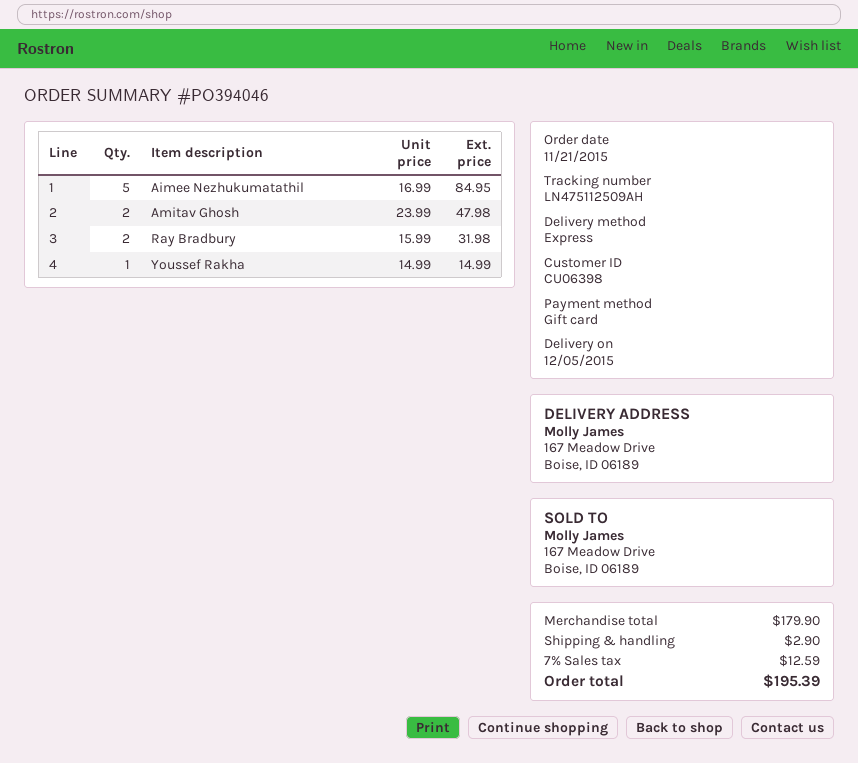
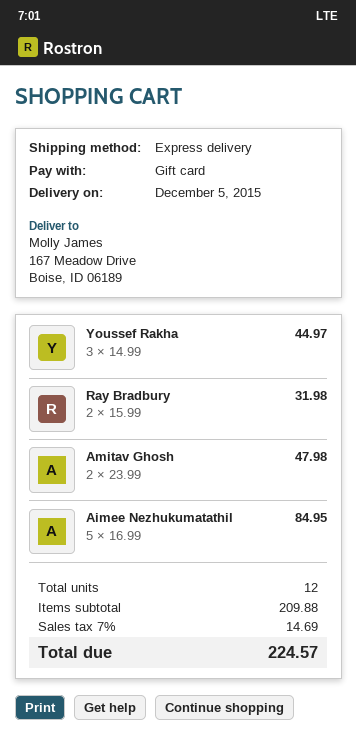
Youssef Rakha: 1 x 14.99 = 14.99 -> 3 x 14.99 = 44.97
subtotal: 179.90 -> 209.88
shipping: 2.90 -> none
tax: 7% = 12.59 -> 7% = 14.69
total: 195.39 -> 224.57

